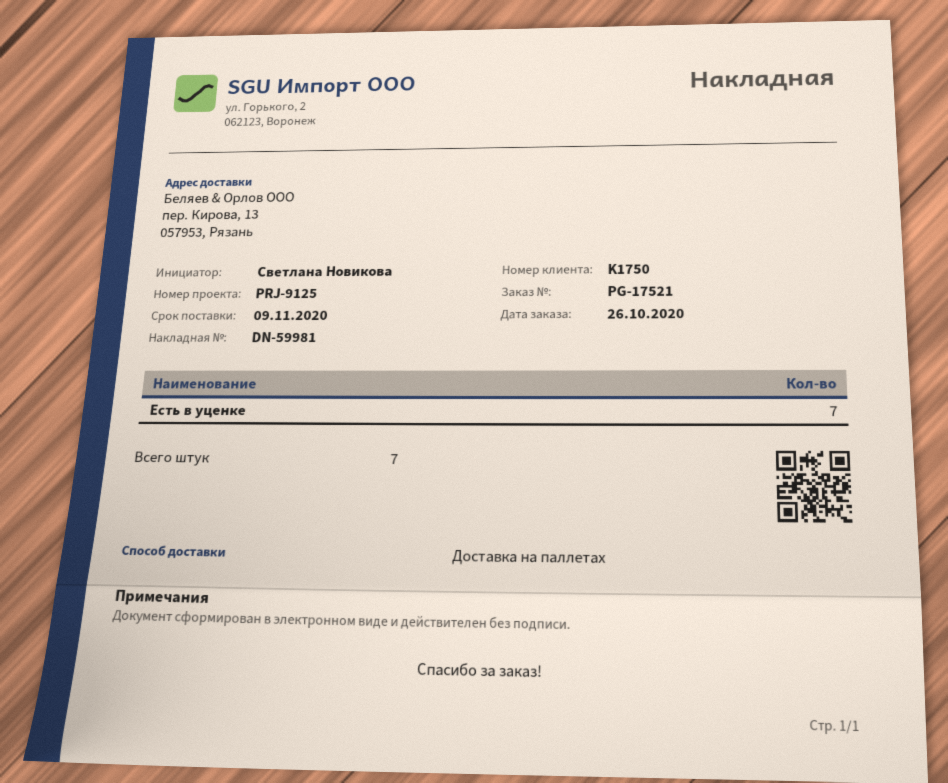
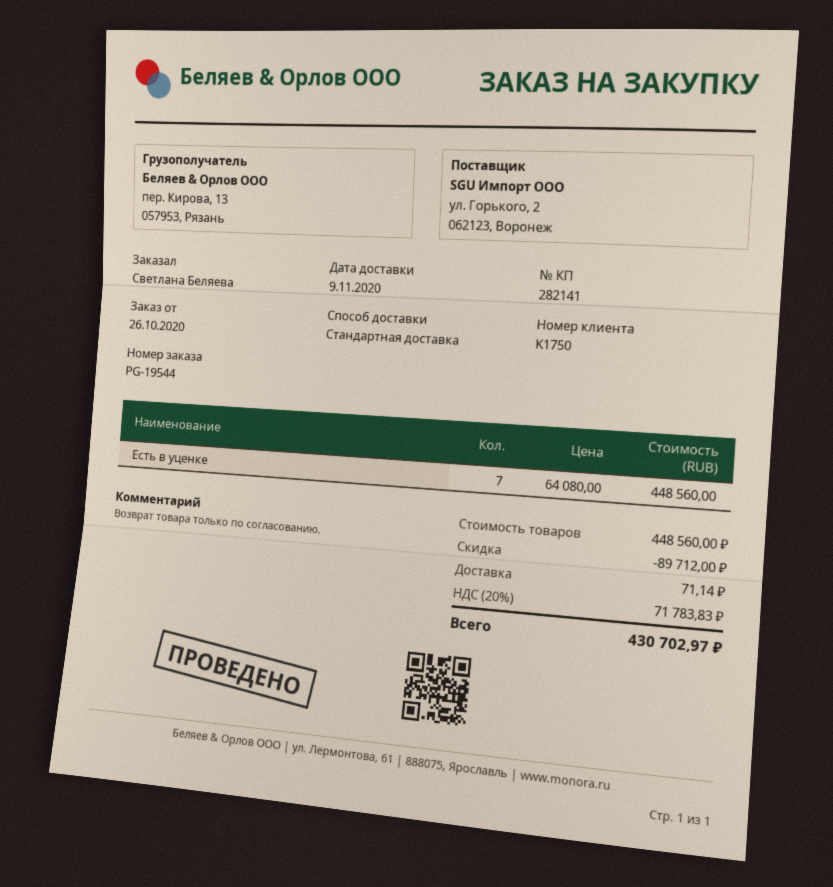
order number: PG-17521 -> PG-19544
ordered by: Светлана Новикова -> Светлана Беляева
shipping method: pallet freight -> standard

